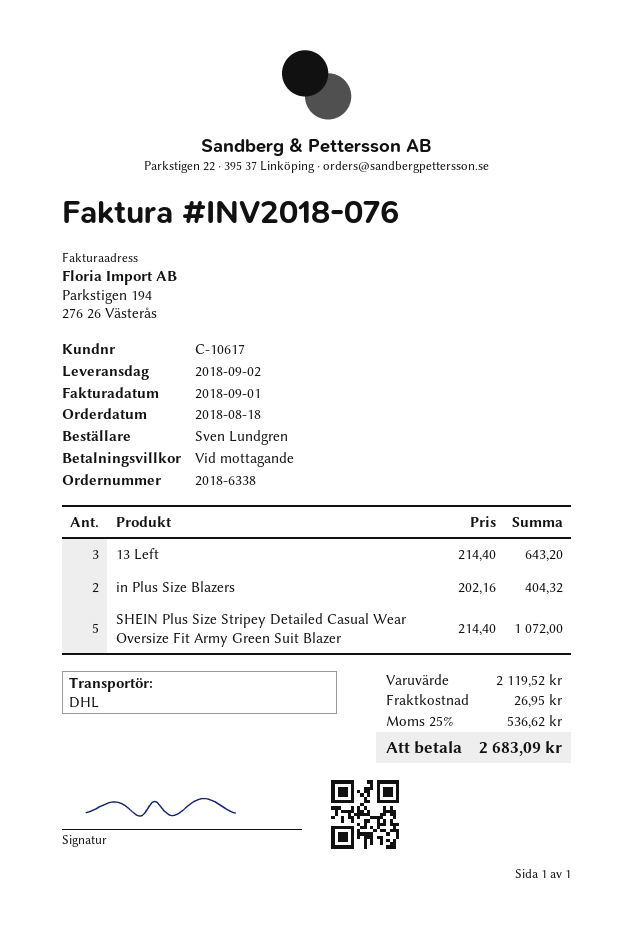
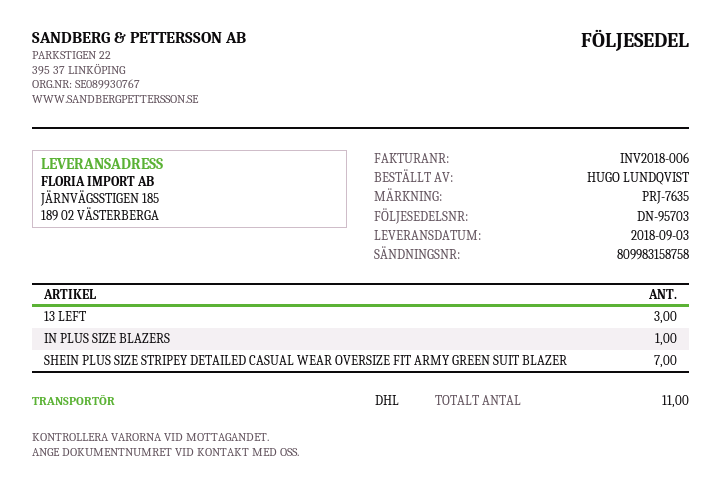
delivery date: 2018-09-02 -> 2018-09-03
invoice number: INV2018-076 -> INV2018-006
ordered by: Sven Lundgren -> HUGO LUNDQVIST
in Plus Size Blazers: 2 -> 1
SHEIN Plus Size Stripey Detailed Casual Wear Oversize Fit Army Green Suit Blazer: 5 -> 7

